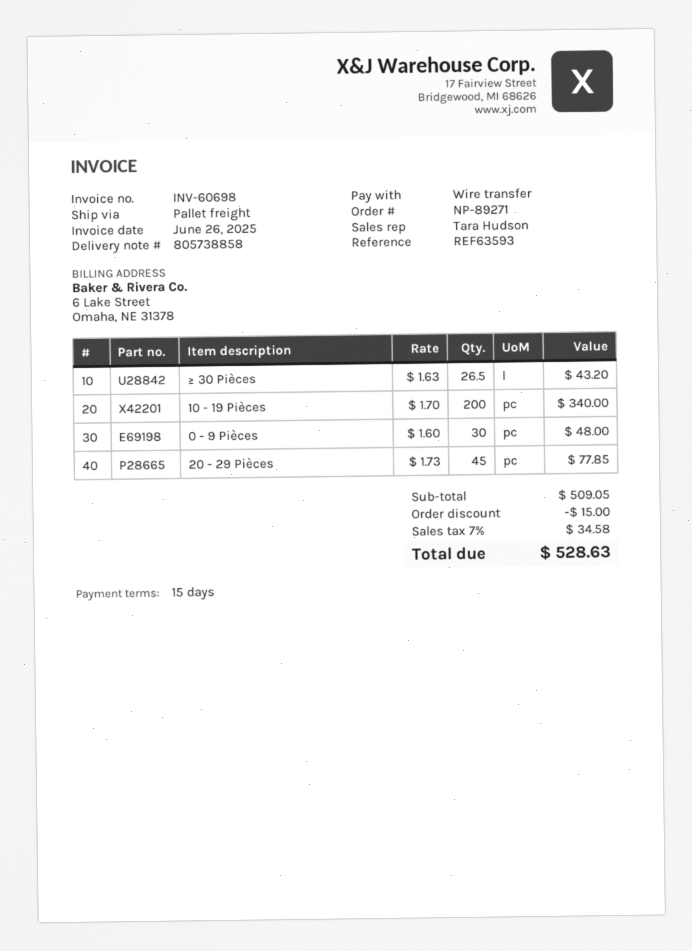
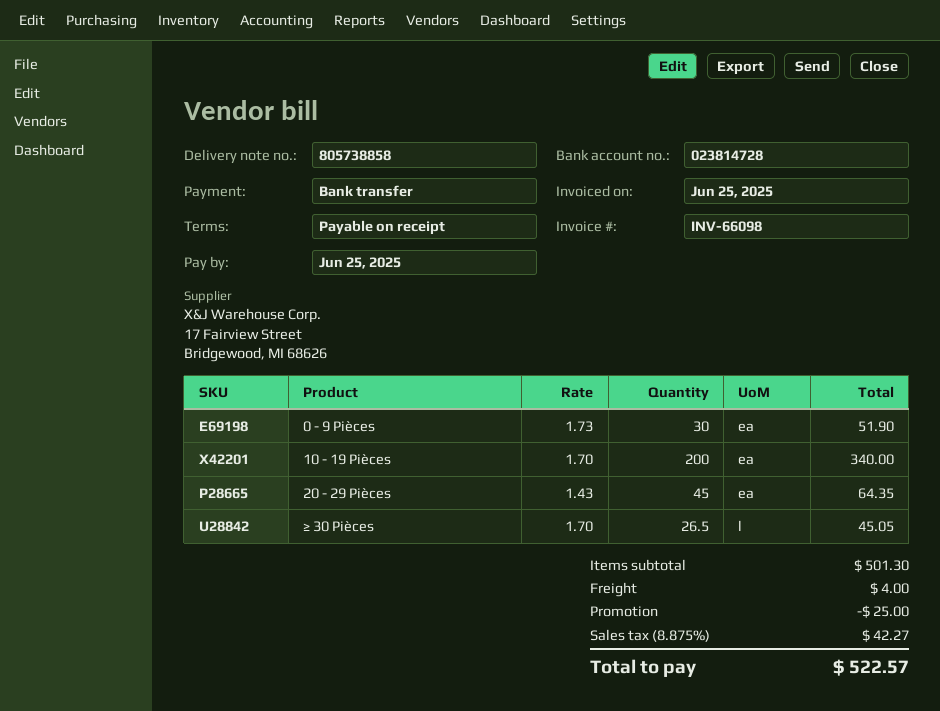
invoice number: INV-60698 -> INV-66098
invoice date: 2025-06-26 -> 2025-06-25
payment terms: 15 days -> on receipt
≥ 30 Pièces: 26.5 x 1.63 = 43.20 -> 26.5 x 1.70 = 45.05
0 - 9 Pièces: 30 x 1.60 = 48.00 -> 30 x 1.73 = 51.90
20 - 29 Pièces: 45 x 1.73 = 77.85 -> 45 x 1.43 = 64.35
subtotal: 509.05 -> 501.30
discount: 15.00 -> 25.00
shipping: none -> 4.00
tax: 7% = 34.58 -> 8.875% = 42.27
total: 528.63 -> 522.57

